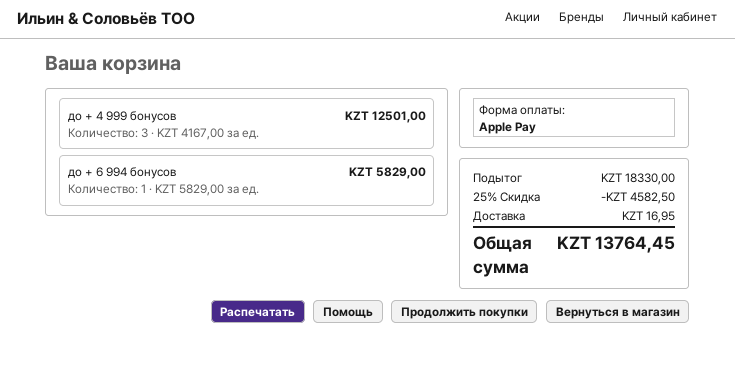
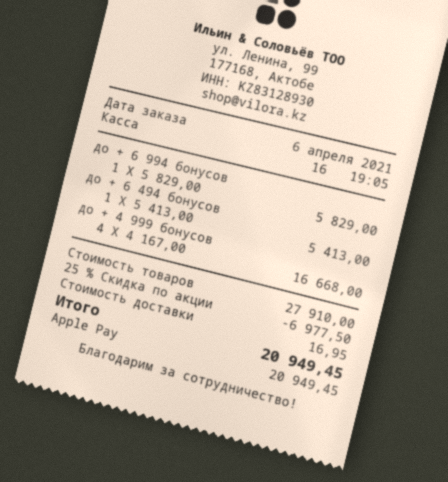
до + 4 999 бонусов: 3 x 4167.00 = 12501.00 -> 4 x 4167.00 = 16668.00
до + 6 494 бонусов: none -> 1 x 5413.00 = 5413.00
subtotal: 18330.00 -> 27910.00
discount: 25% = 4582.50 -> 25% = 6977.50
total: 13764.45 -> 20949.45

